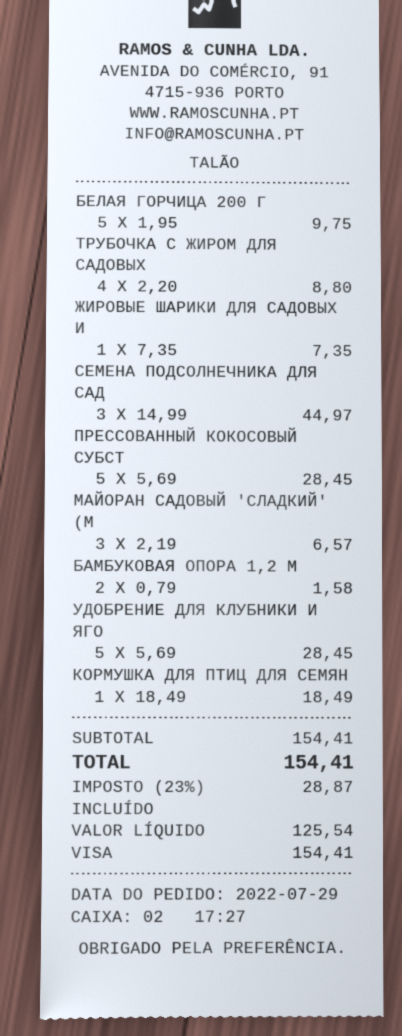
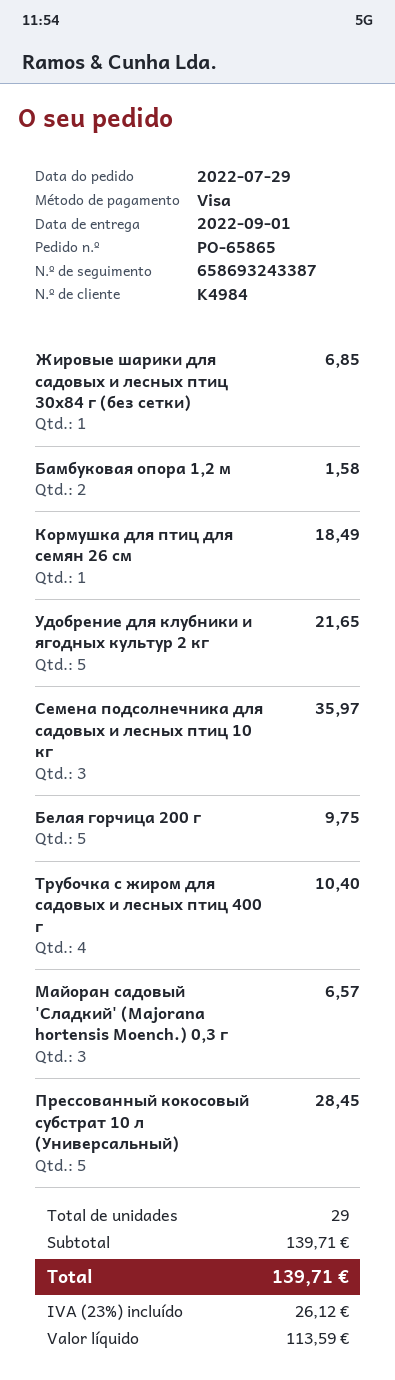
ТРУБОЧКА С ЖИРОМ ДЛЯ САДОВЫХ: 4 for 8.80 -> 4 for 10.40
ЖИРОВЫЕ ШАРИКИ ДЛЯ САДОВЫХ И: 1 for 7.35 -> 1 for 6.85
СЕМЕНА ПОДСОЛНЕЧНИКА ДЛЯ САД: 3 for 44.97 -> 3 for 35.97
УДОБРЕНИЕ ДЛЯ КЛУБНИКИ И ЯГО: 5 for 28.45 -> 5 for 21.65
subtotal: 154.41 -> 139.71
net: 125.54 -> 113.59
tax: 23% = 28.87 -> 23% = 26.12
total: 154.41 -> 139.71

